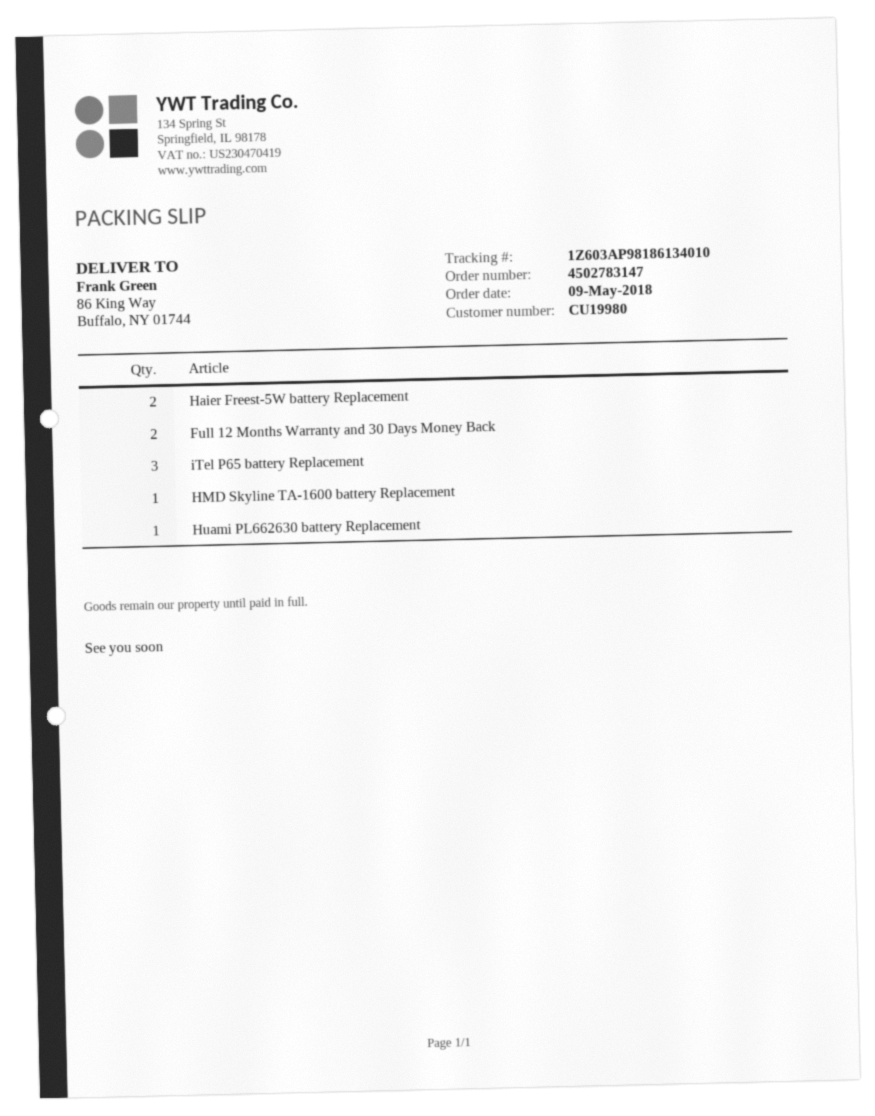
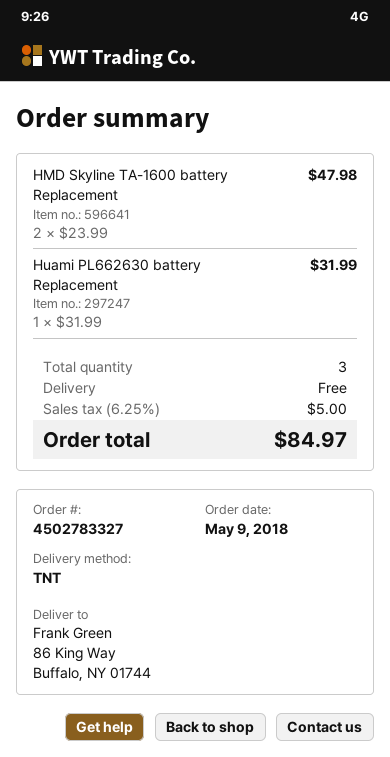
order number: 4502783147 -> 4502783327
Haier Freest-5W battery Replacement: 2 -> none
Full 12 Months Warranty and 30 Days Money Back: 2 -> none
iTel P65 battery Replacement: 3 -> none
HMD Skyline TA-1600 battery Replacement: 1 -> 2

